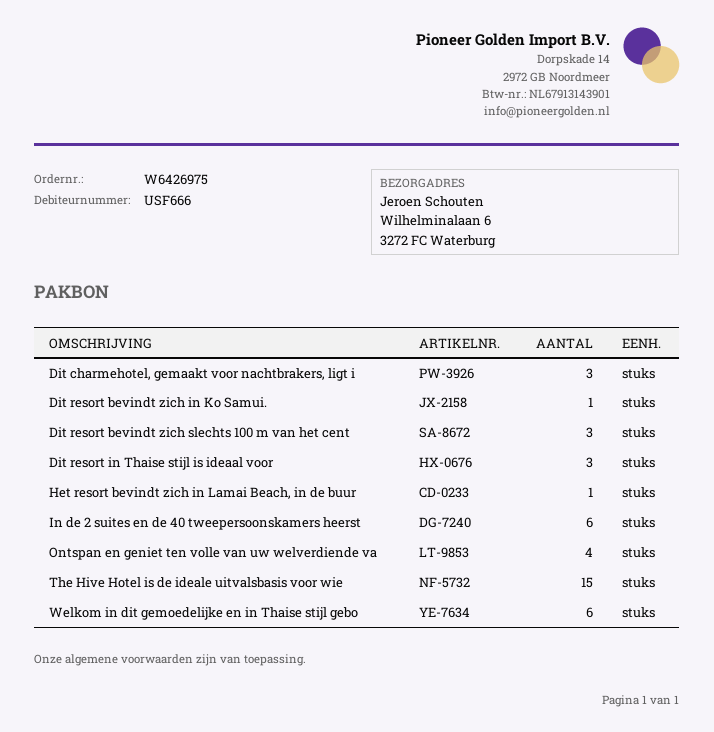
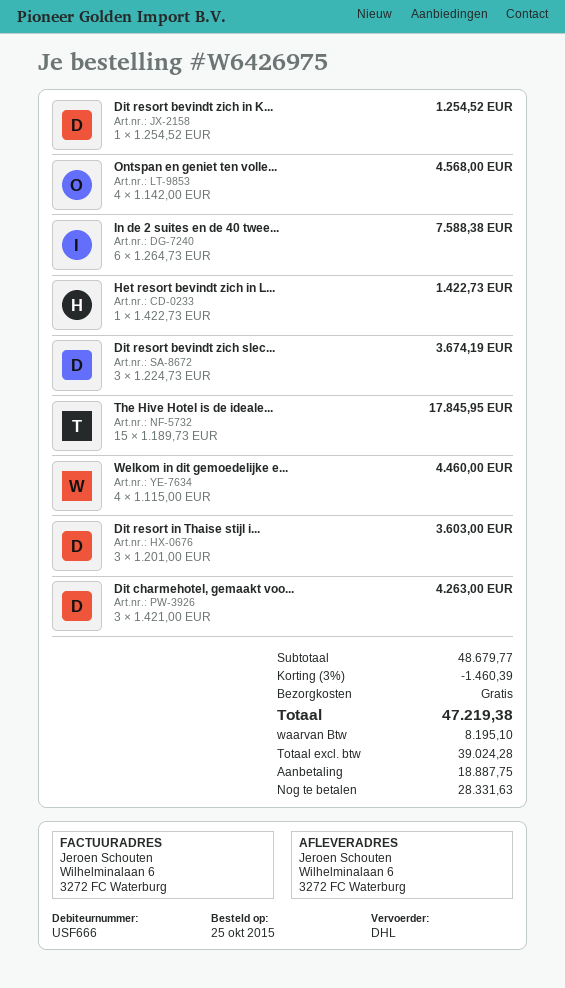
Welkom in dit gemoedelijke en in Thaise stijl gebo: 6 -> 4

